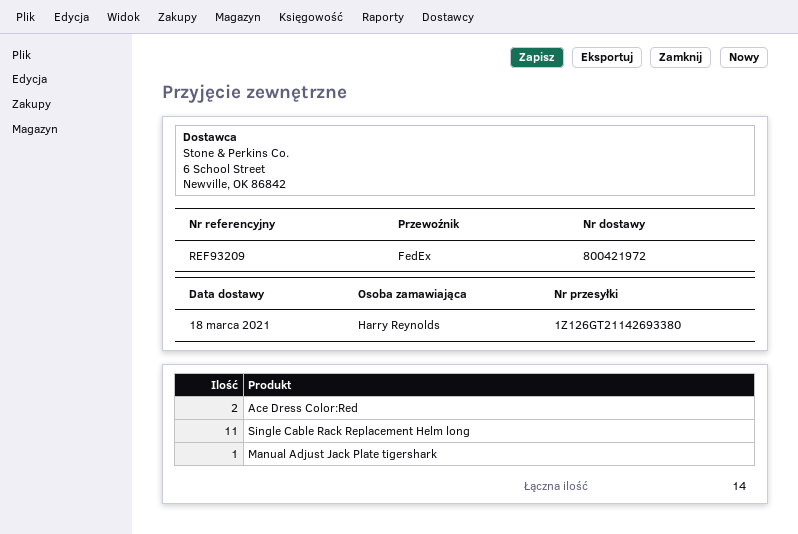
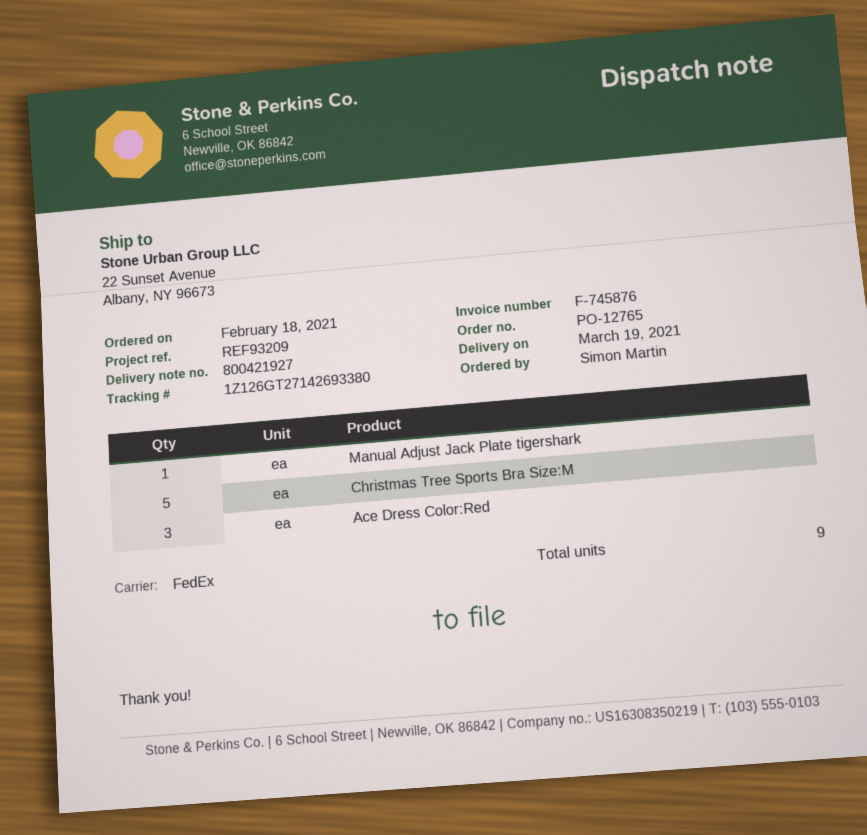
delivery note number: 800421972 -> 800421927
delivery date: 2021-03-18 -> 2021-03-19
ordered by: Harry Reynolds -> Simon Martin
tracking number: 1Z126GT21142693380 -> 1Z126GT27142693380
Ace Dress Color:Red: 2 -> 3
Single Cable Rack Replacement Helm long: 11 -> none
Christmas Tree Sports Bra Size:M: none -> 5
total quantity: 14 -> 9

